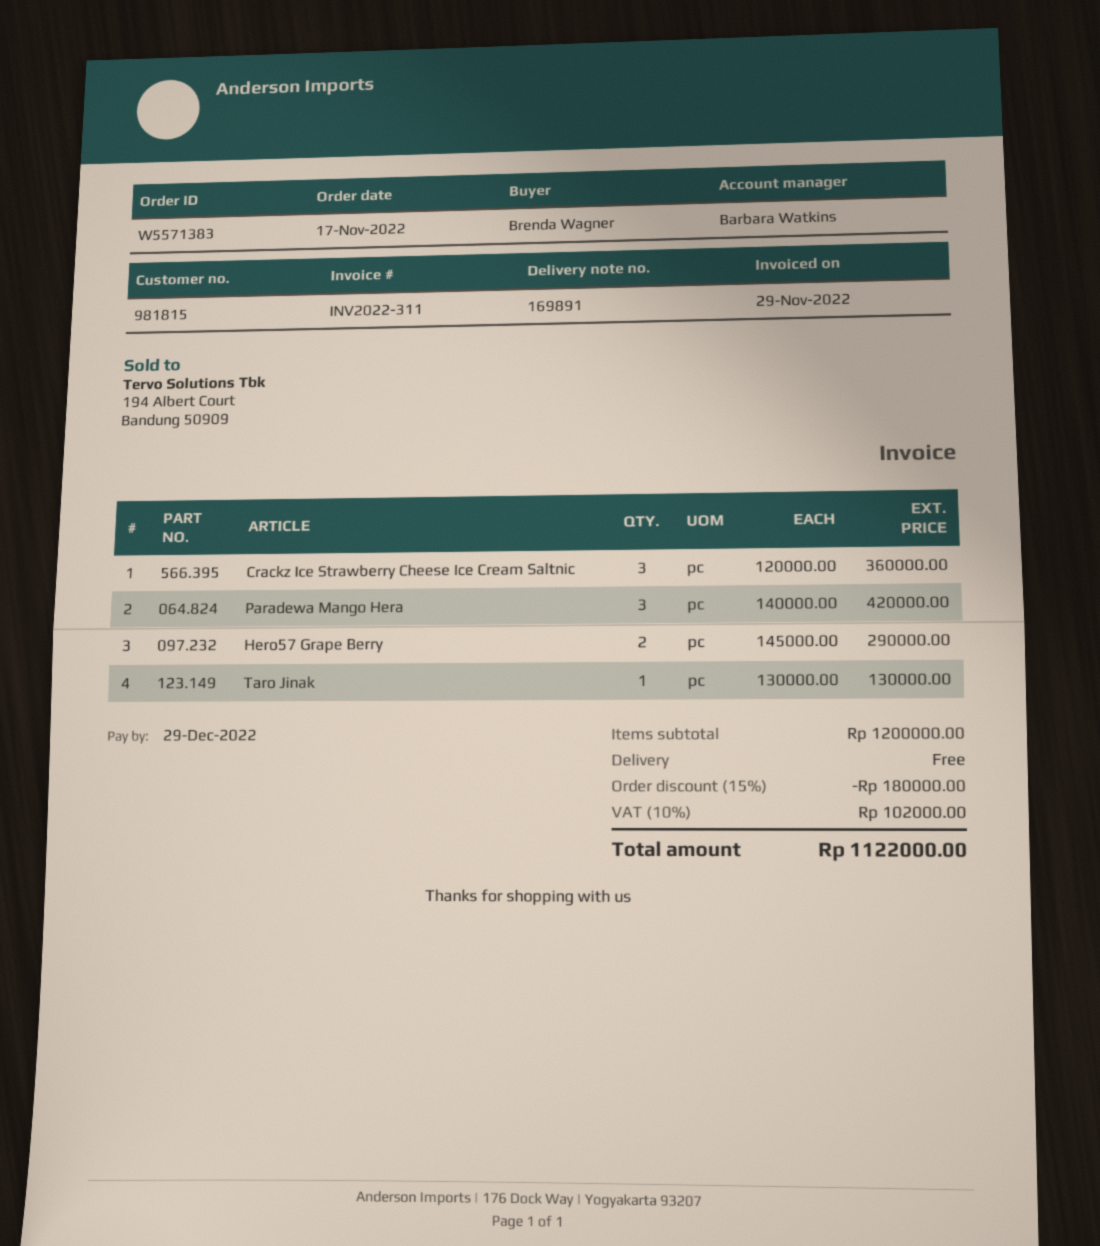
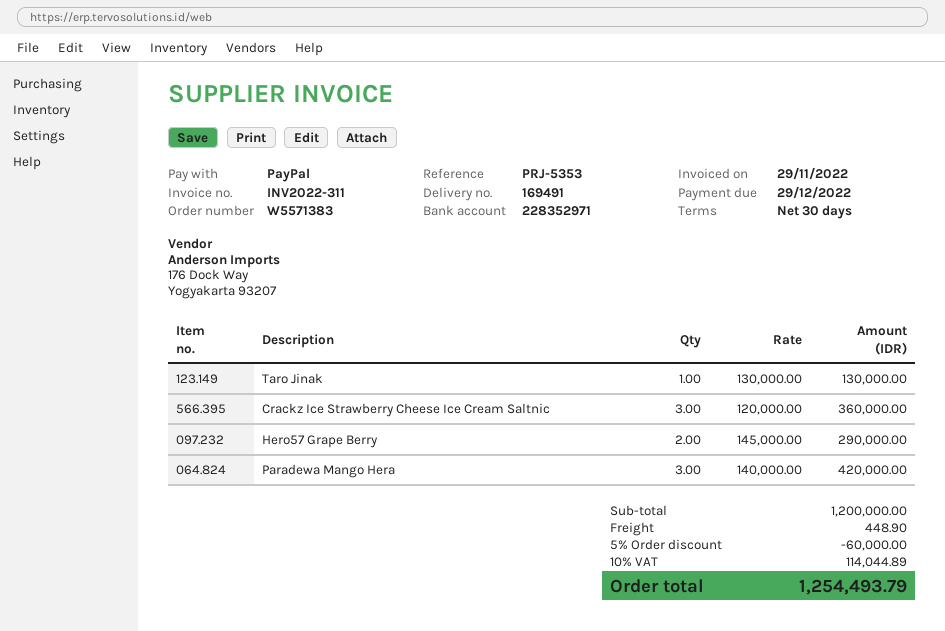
delivery note number: 169891 -> 169491
discount: 15% = 180000.00 -> 5% = 60000.00
shipping: 0.00 -> 448.90
tax: 10% = 102000.00 -> 10% = 114044.89
total: 1122000.00 -> 1254493.79

